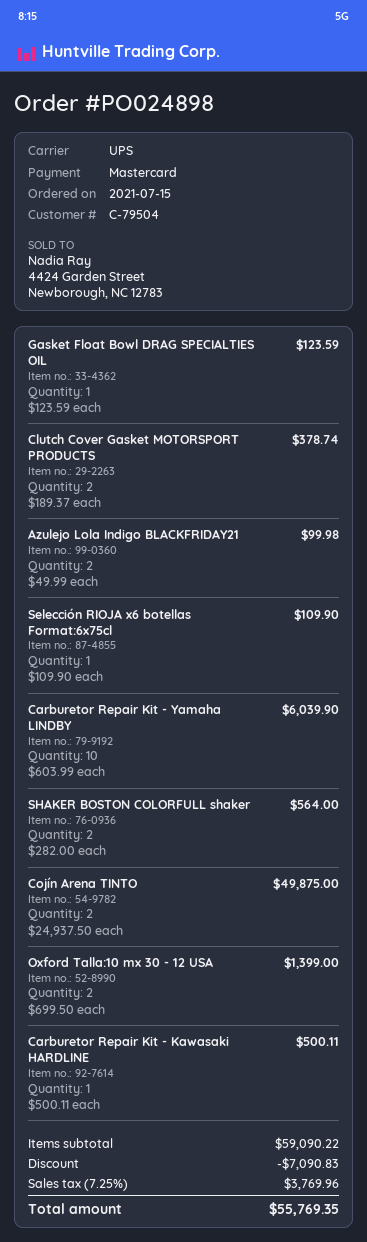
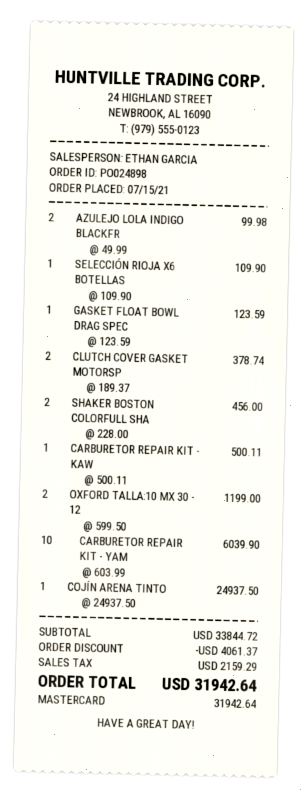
SHAKER BOSTON COLORFULL shaker: 2 x 282.00 = 564.00 -> 2 x 228.00 = 456.00
Cojín Arena TINTO: 2 x 24937.50 = 49875.00 -> 1 x 24937.50 = 24937.50
Oxford Talla:10 mx 30 - 12 USA: 2 x 699.50 = 1399.00 -> 2 x 599.50 = 1199.00
subtotal: 59090.22 -> 33844.72
discount: 7090.83 -> 4061.37
tax: 3769.96 -> 2159.29
total: 55769.35 -> 31942.64

